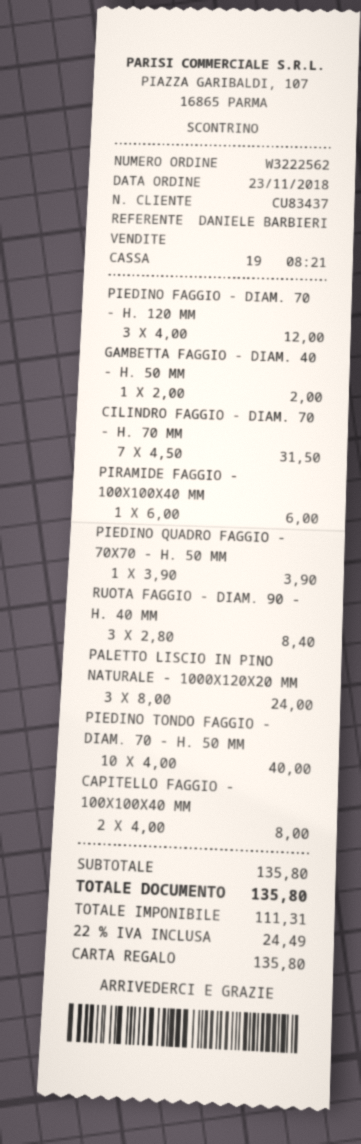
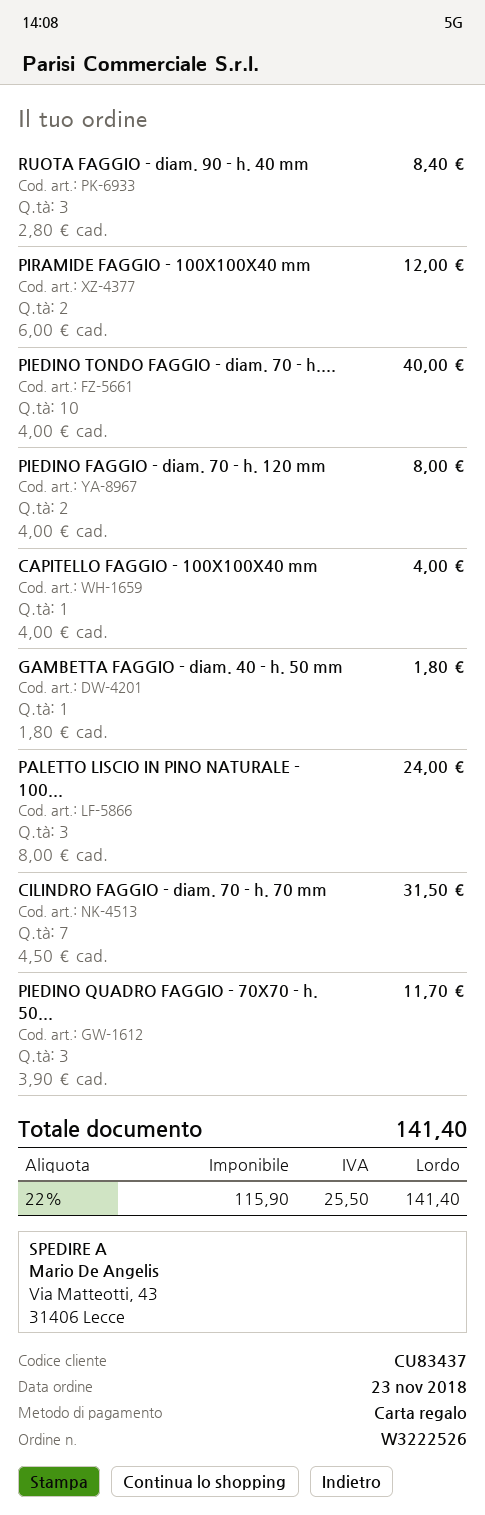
order number: W3222562 -> W3222526
PIEDINO FAGGIO - DIAM. 70 - H. 120 MM: 3 x 4.00 = 12.00 -> 2 x 4.00 = 8.00
GAMBETTA FAGGIO - DIAM. 40 - H. 50 MM: 1 x 2.00 = 2.00 -> 1 x 1.80 = 1.80
PIRAMIDE FAGGIO - 100X100X40 MM: 1 x 6.00 = 6.00 -> 2 x 6.00 = 12.00
PIEDINO QUADRO FAGGIO - 70X70 - H. 50 MM: 1 x 3.90 = 3.90 -> 3 x 3.90 = 11.70
CAPITELLO FAGGIO - 100X100X40 MM: 2 x 4.00 = 8.00 -> 1 x 4.00 = 4.00
net: 111.31 -> 115.90
tax: 22% = 24.49 -> 22% = 25.50
total: 135.80 -> 141.40

